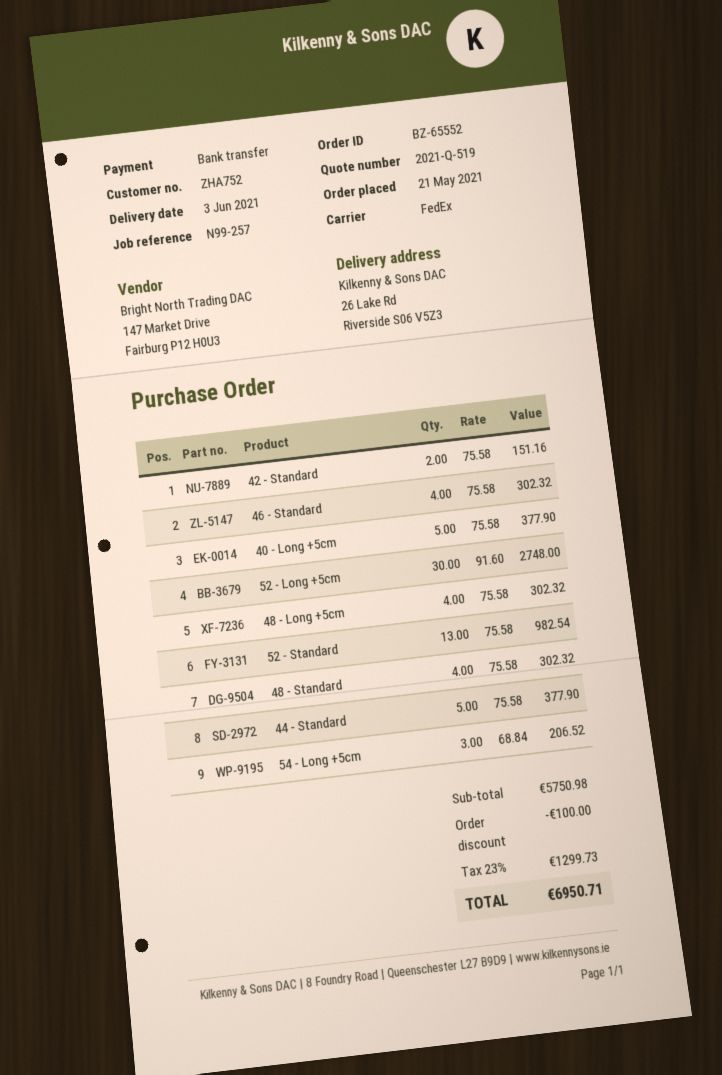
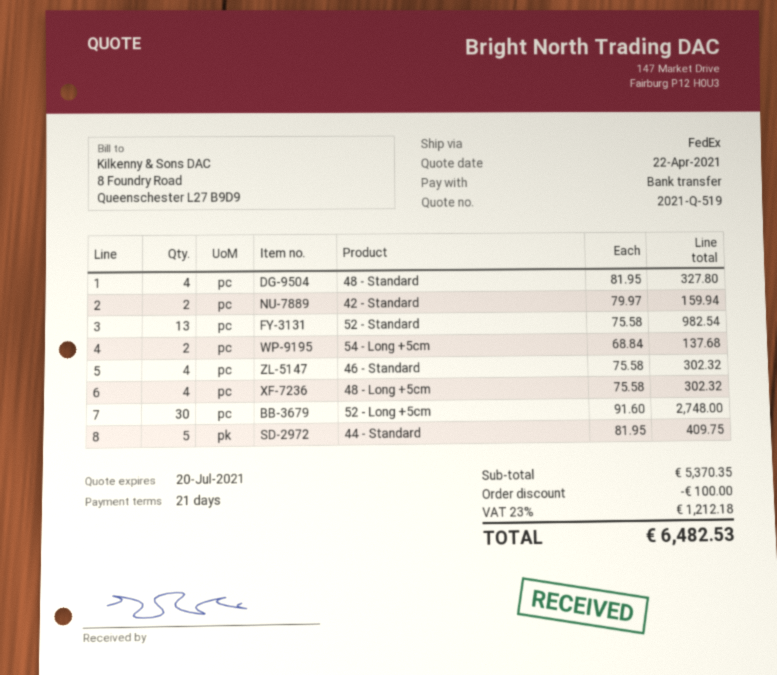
42 - Standard: 2 x 75.58 = 151.16 -> 2 x 79.97 = 159.94
40 - Long +5cm: 5 x 75.58 = 377.90 -> none
48 - Standard: 4 x 75.58 = 302.32 -> 4 x 81.95 = 327.80
44 - Standard: 5 x 75.58 = 377.90 -> 5 x 81.95 = 409.75
54 - Long +5cm: 3 x 68.84 = 206.52 -> 2 x 68.84 = 137.68
subtotal: 5750.98 -> 5370.35
tax: 23% = 1299.73 -> 23% = 1212.18
total: 6950.71 -> 6482.53

